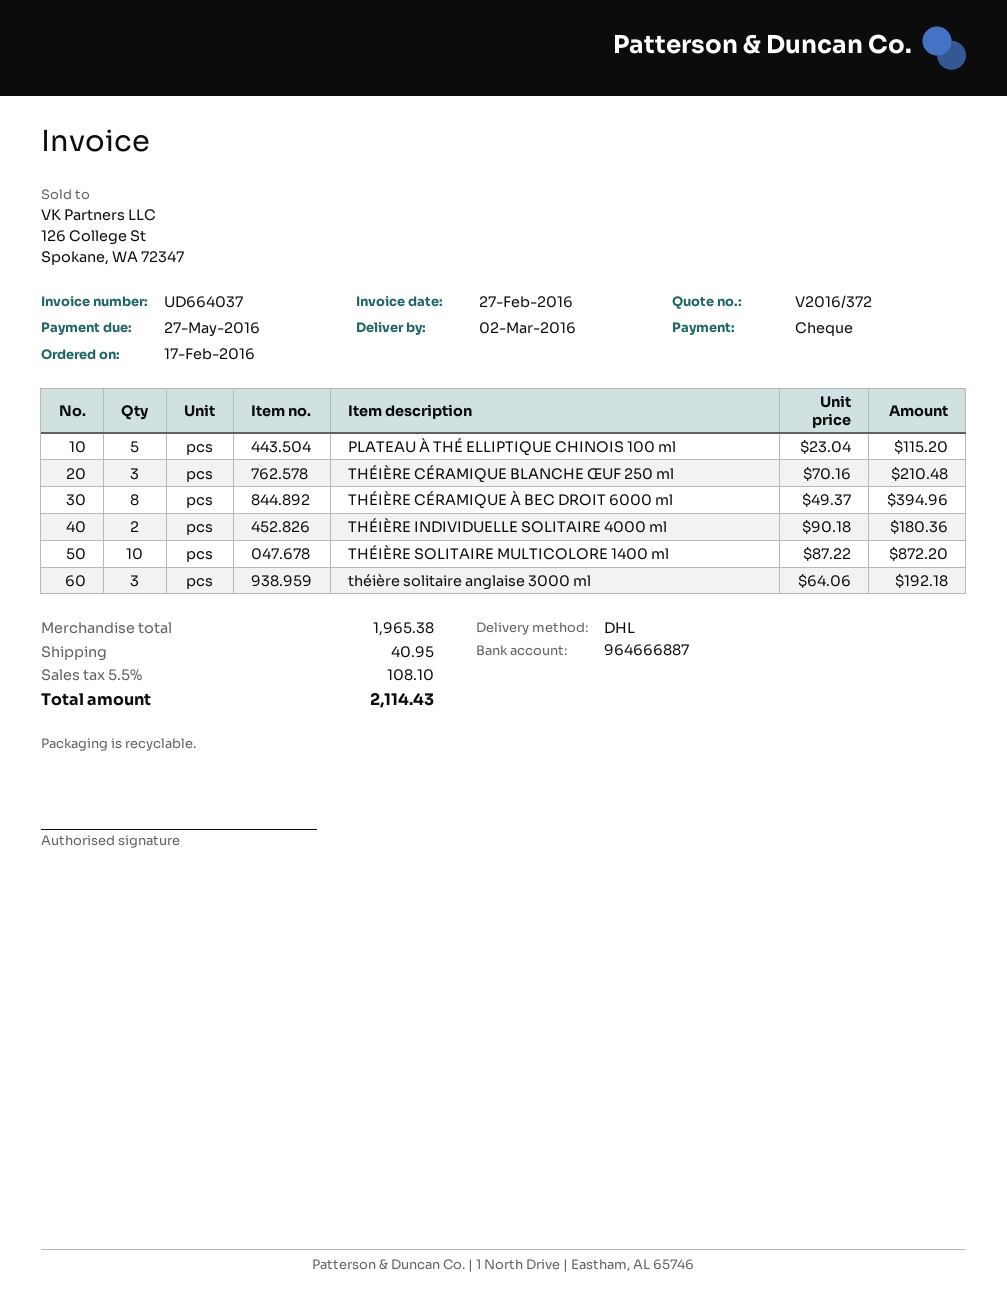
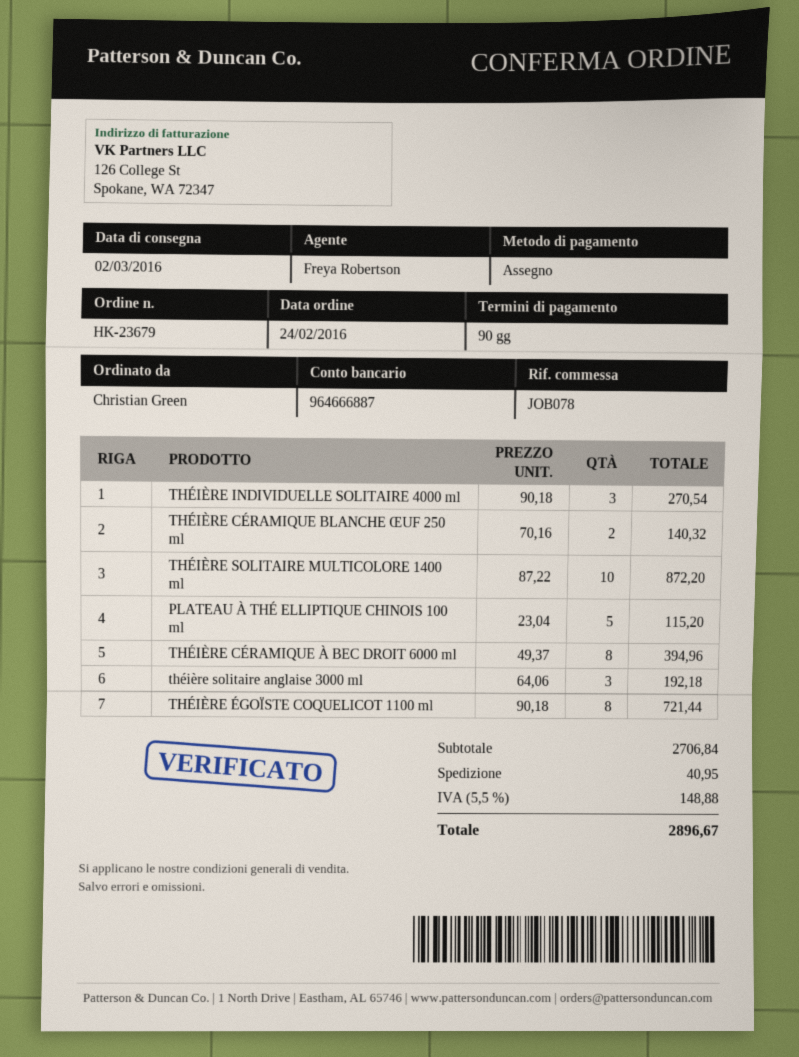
order date: 2016-02-17 -> 2016-02-24
THÉIÈRE CÉRAMIQUE BLANCHE ŒUF 250 ml: 3 x 70.16 = 210.48 -> 2 x 70.16 = 140.32
THÉIÈRE INDIVIDUELLE SOLITAIRE 4000 ml: 2 x 90.18 = 180.36 -> 3 x 90.18 = 270.54
THÉIÈRE ÉGOÏSTE COQUELICOT 1100 ml: none -> 8 x 90.18 = 721.44
subtotal: 1965.38 -> 2706.84
tax: 5.5% = 108.10 -> 5.5% = 148.88
total: 2114.43 -> 2896.67

